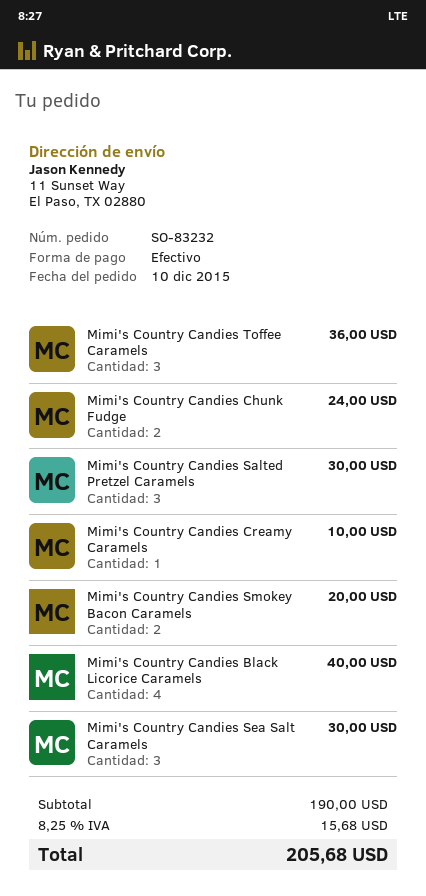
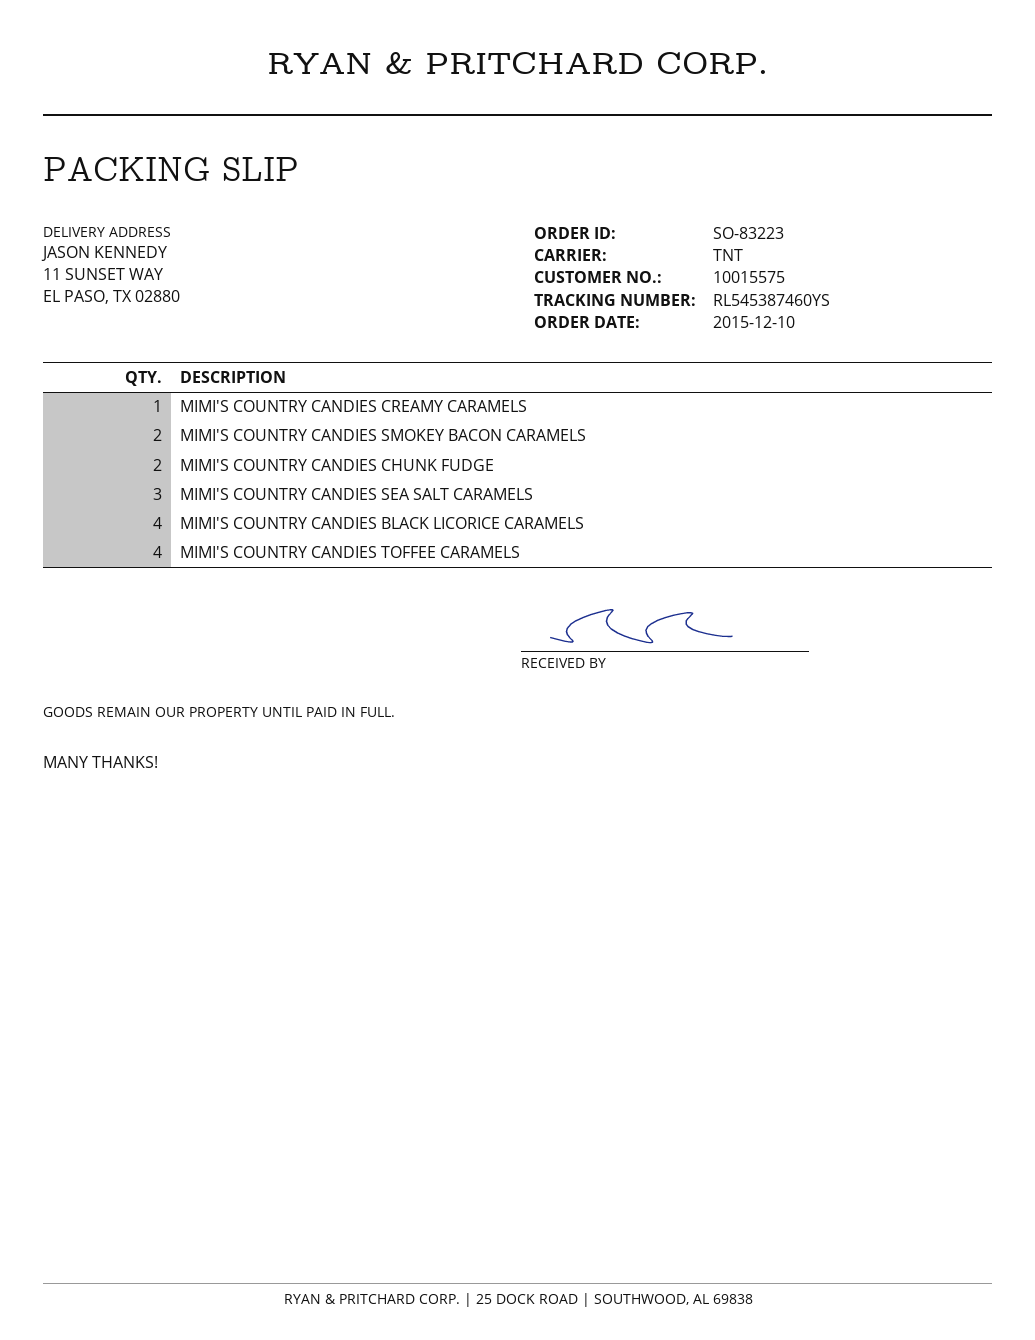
order number: SO-83232 -> SO-83223
Mimi's Country Candies Toffee Caramels: 3 -> 4
Mimi's Country Candies Salted Pretzel Caramels: 3 -> none

